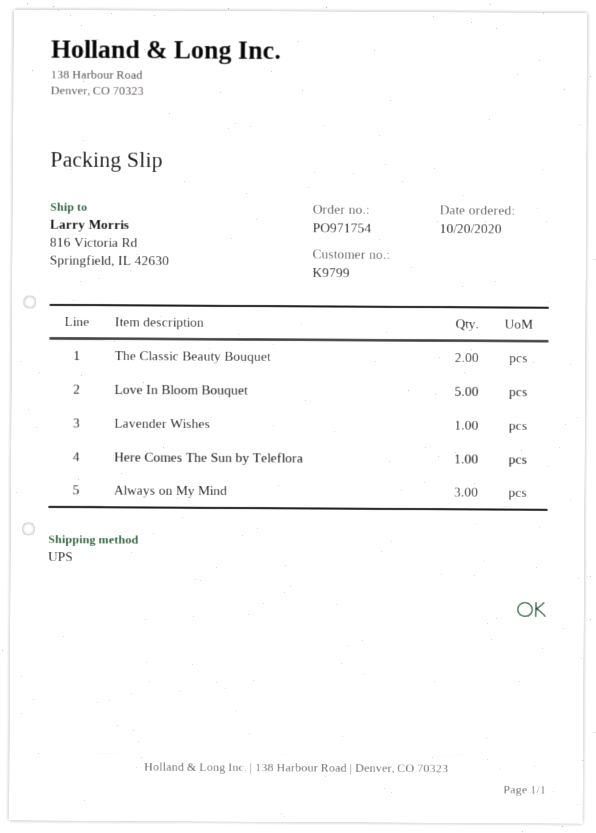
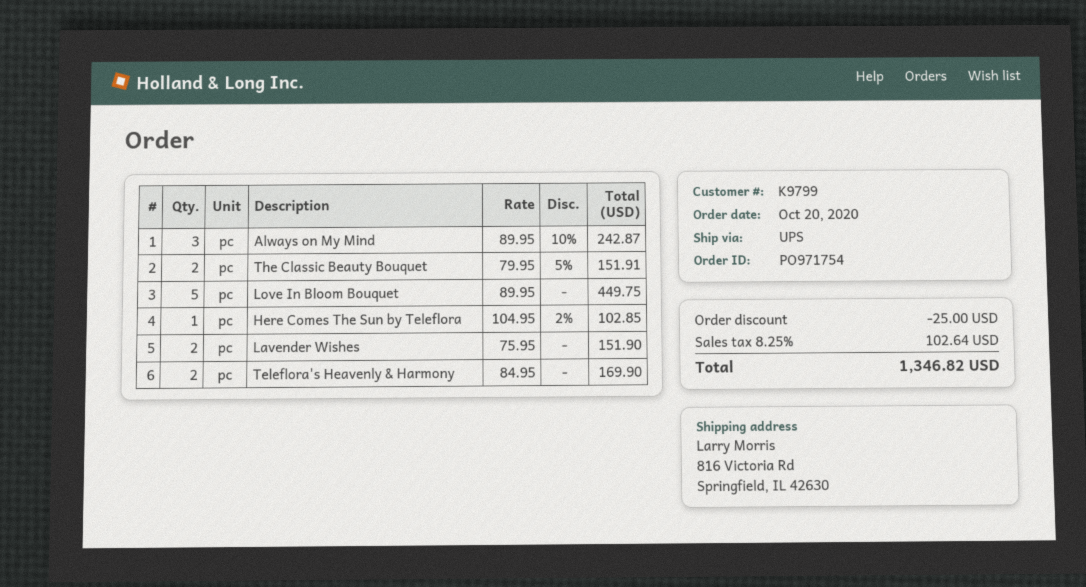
Lavender Wishes: 1 -> 2
Teleflora's Heavenly & Harmony: none -> 2

